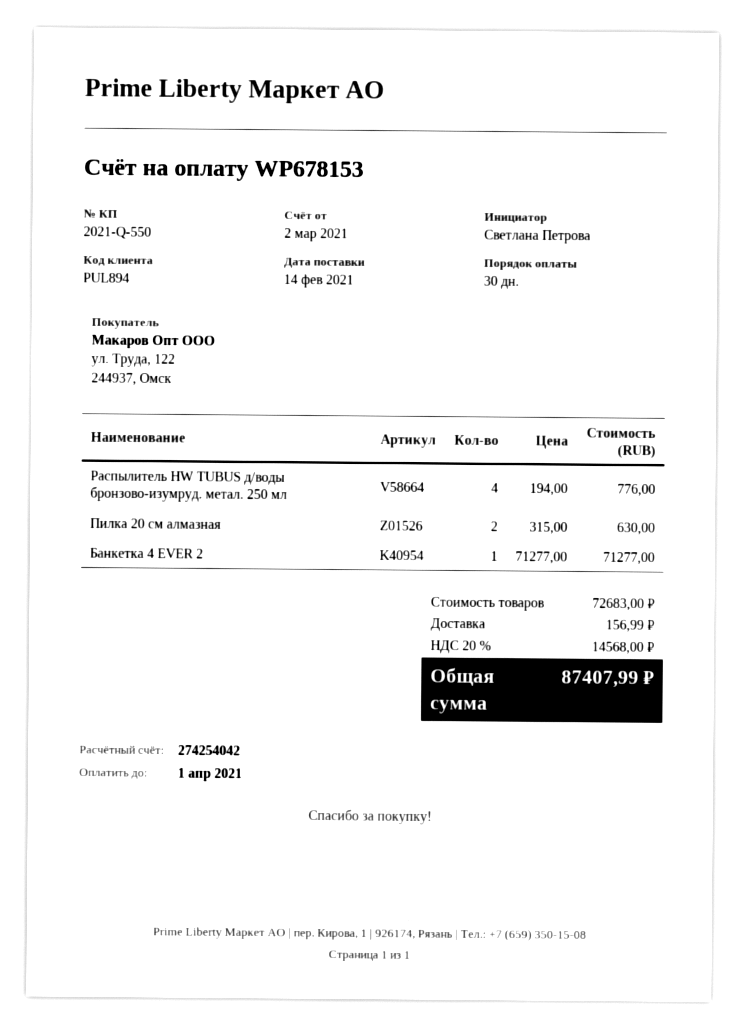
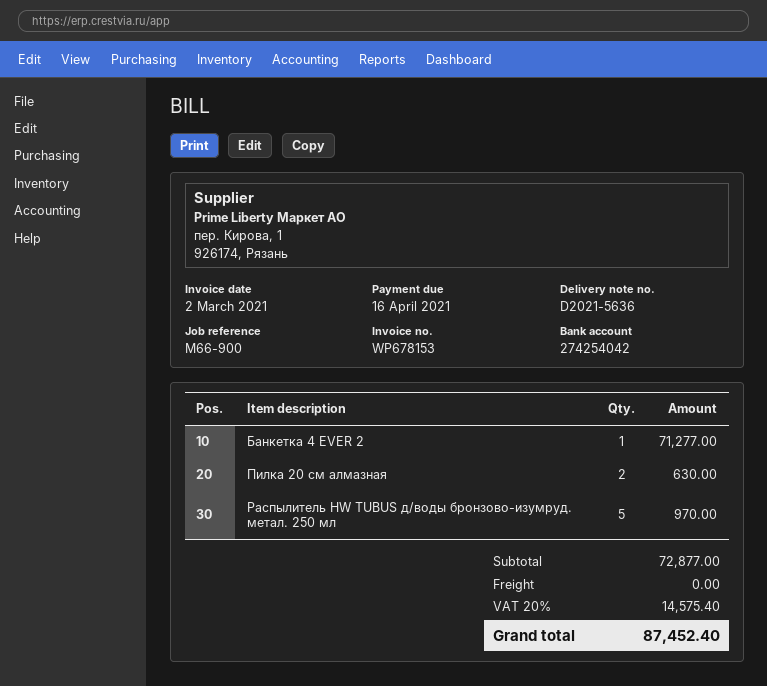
due date: 2021-04-01 -> 2021-04-16
Распылитель HW TUBUS д/воды бронзово-изумруд. метал. 250 мл: 4 for 776.00 -> 5 for 970.00
subtotal: 72683.00 -> 72877.00
shipping: 156.99 -> 0.00
tax: 20% = 14568.00 -> 20% = 14575.40
total: 87407.99 -> 87452.40

